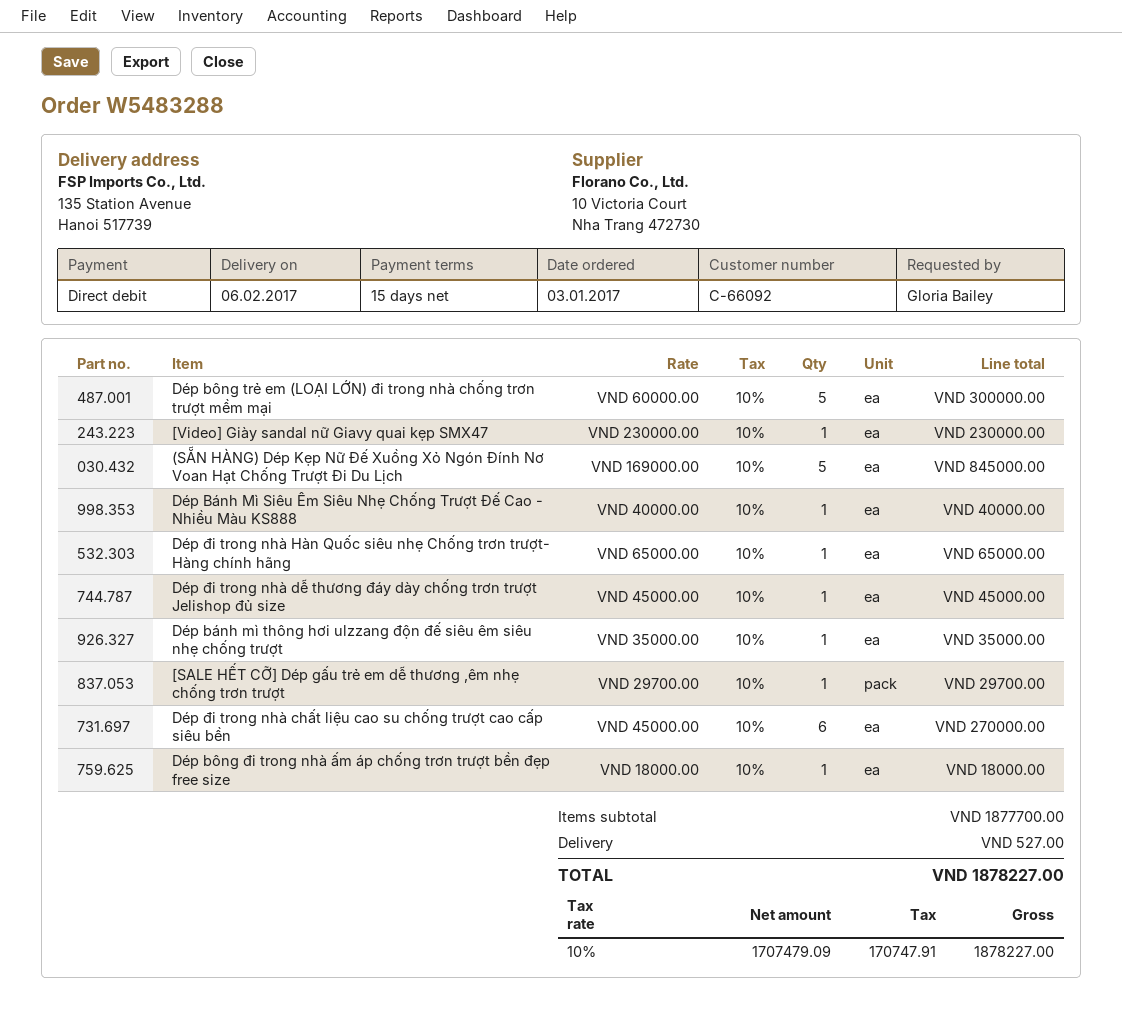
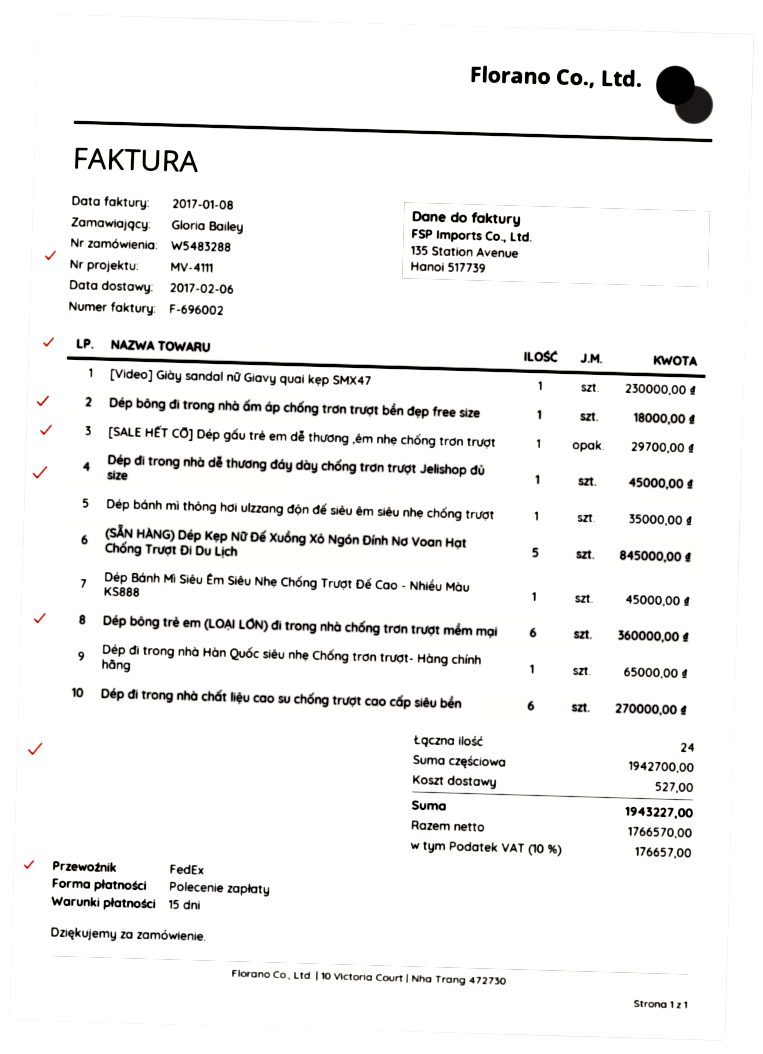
Dép bông trẻ em (LOẠI LỚN) đi trong nhà chống trơn trượt mềm mại: 5 for 300000.00 -> 6 for 360000.00
Dép Bánh Mì Siêu Êm Siêu Nhẹ Chống Trượt Đế Cao - Nhiều Màu KS888: 1 for 40000.00 -> 1 for 45000.00
subtotal: 1877700.00 -> 1942700.00
net: 1707479.09 -> 1766570.00
tax: 10% = 170747.91 -> 10% = 176657.00
total: 1878227.00 -> 1943227.00

